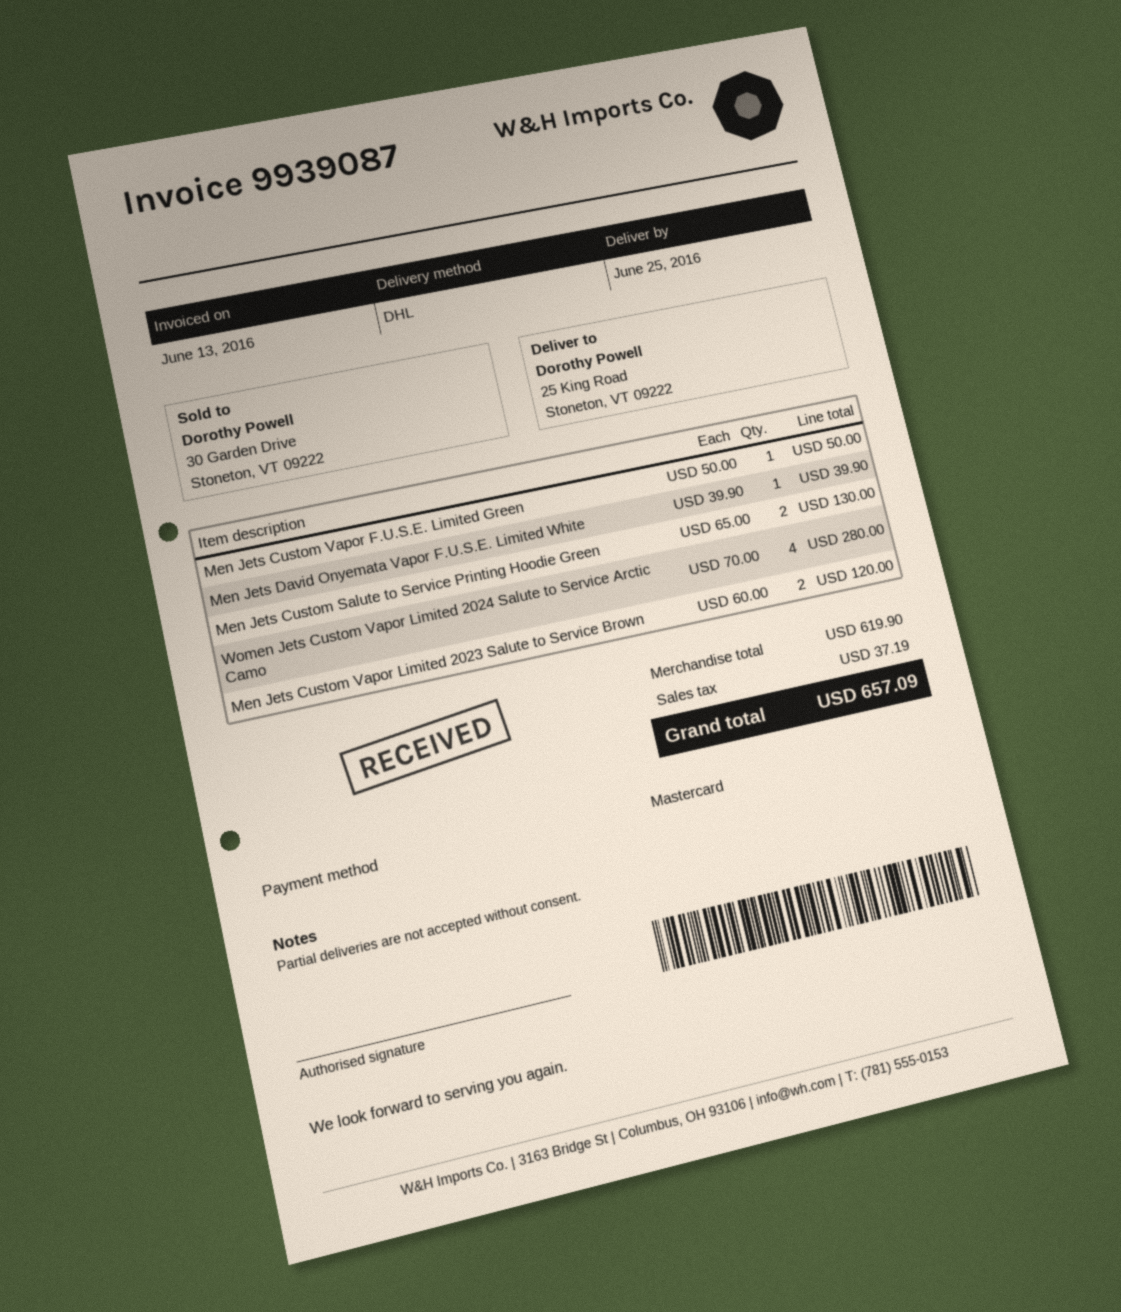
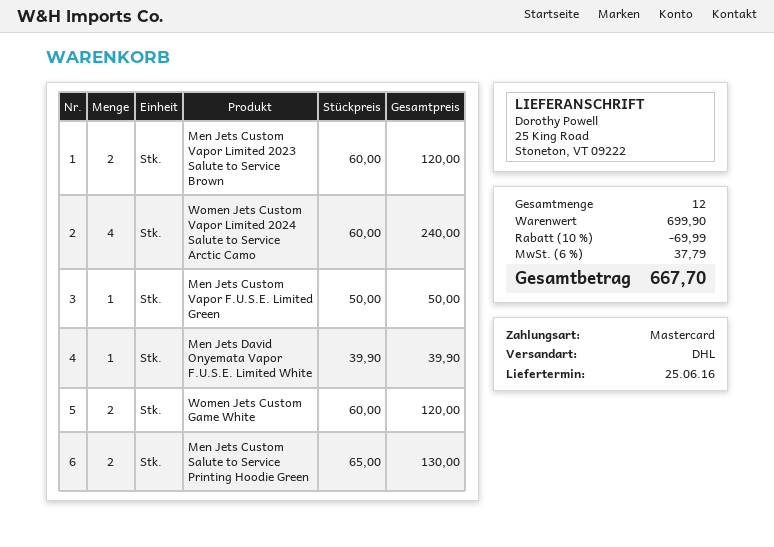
Women Jets Custom Vapor Limited 2024 Salute to Service Arctic Camo: 4 x 70.00 = 280.00 -> 4 x 60.00 = 240.00
Women Jets Custom Game White: none -> 2 x 60.00 = 120.00
subtotal: 619.90 -> 699.90
discount: none -> 10% = 69.99
tax: 37.19 -> 37.79
total: 657.09 -> 667.70

